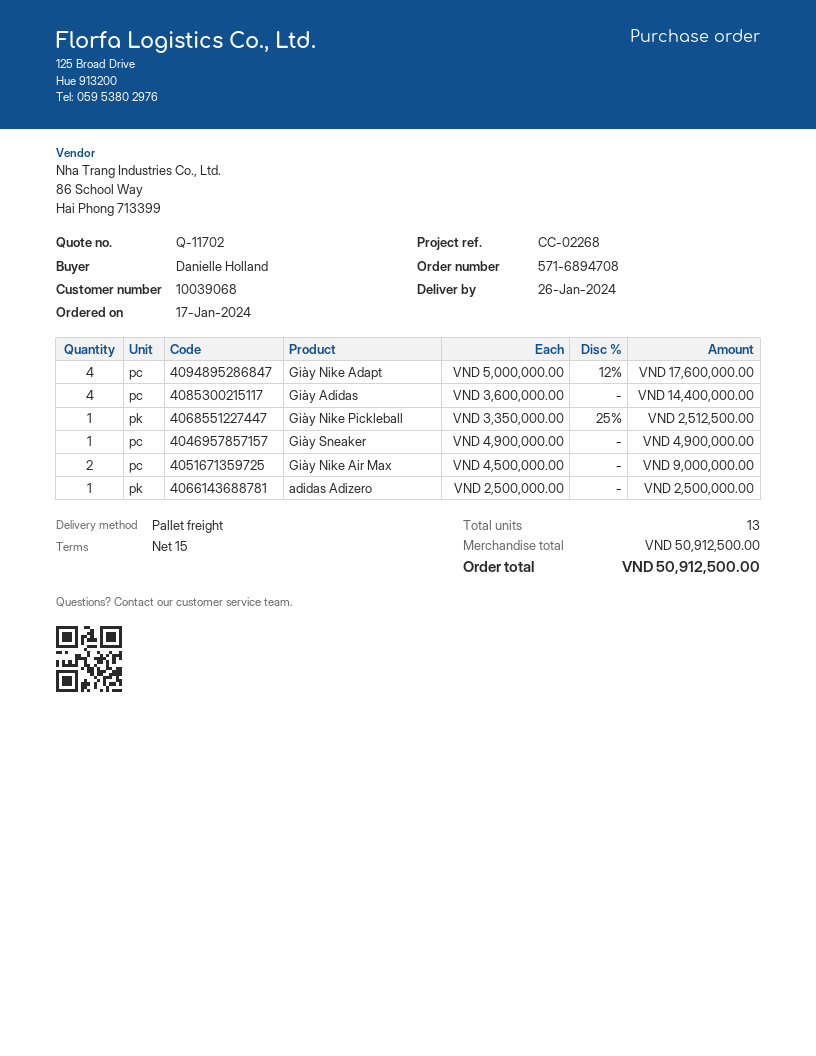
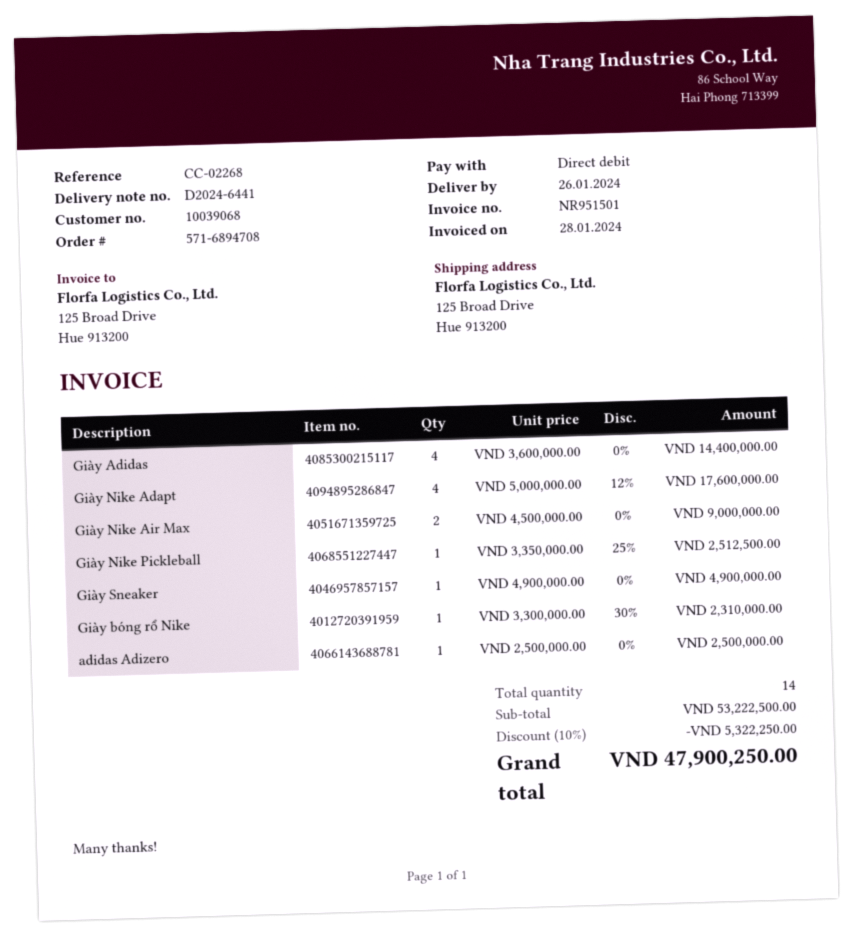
Giày bóng rổ Nike: none -> 1 x 3300000.00 - 30% = 2310000.00
total quantity: 13 -> 14
subtotal: 50912500.00 -> 53222500.00
discount: none -> 10% = 5322250.00
total: 50912500.00 -> 47900250.00

